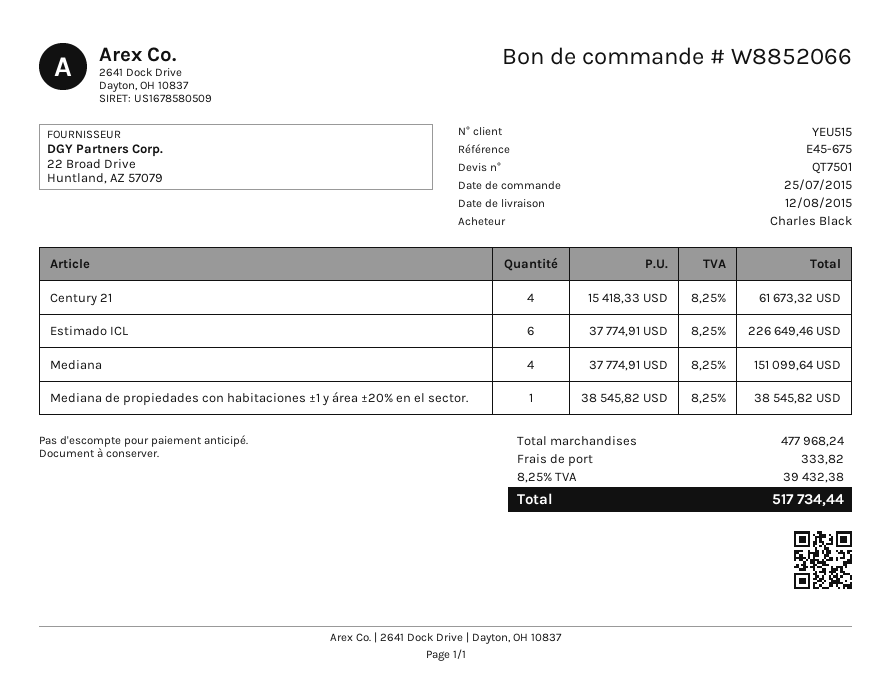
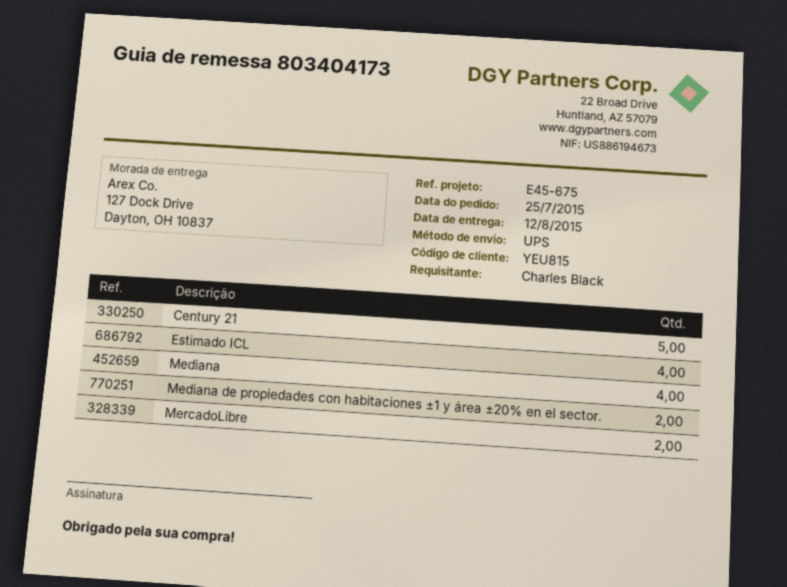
customer number: YEU515 -> YEU815
Century 21: 4 -> 5
Estimado ICL: 6 -> 4
Mediana de propiedades con habitaciones ±1 y área ±20% en el sector.: 1 -> 2
MercadoLibre: none -> 2

